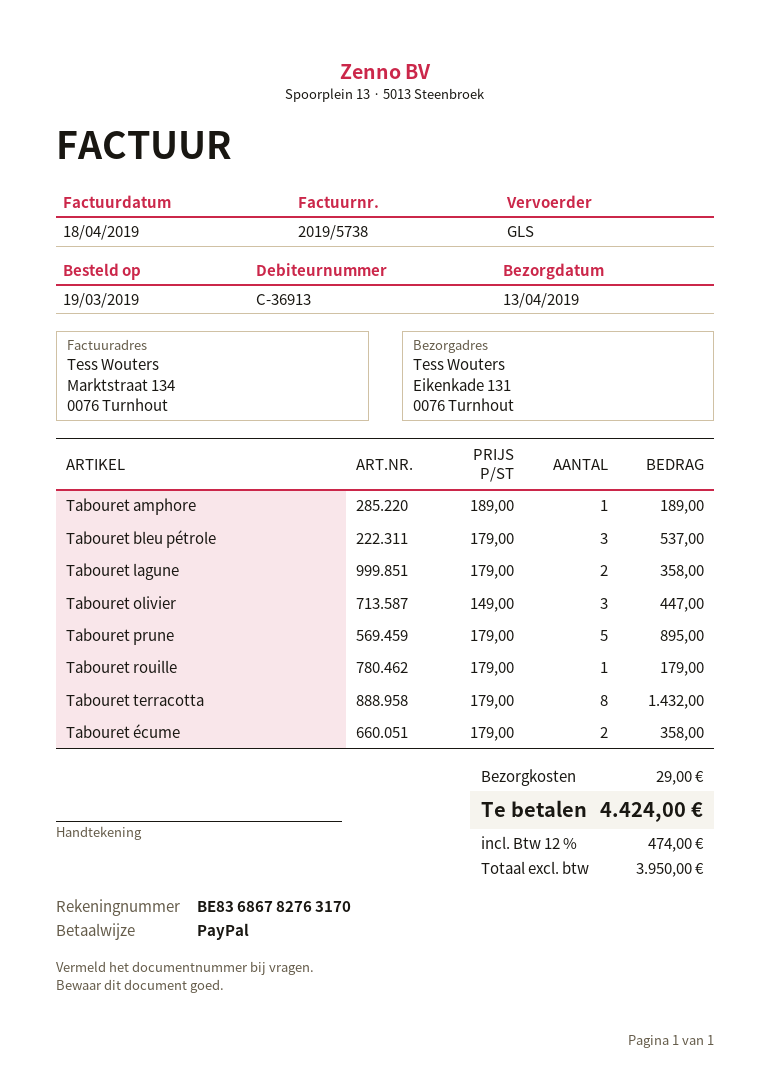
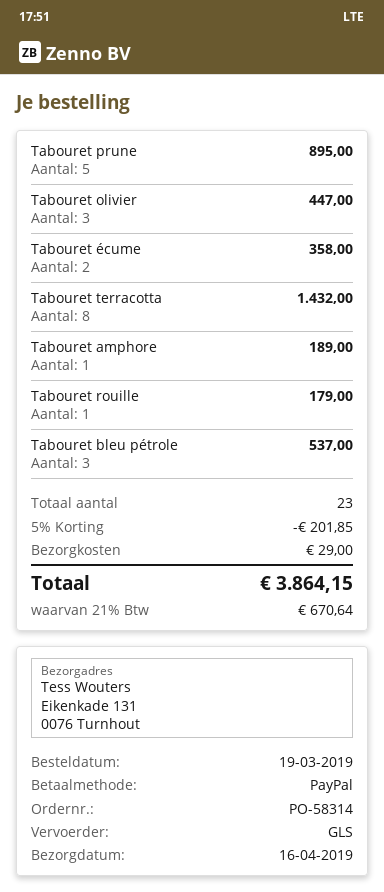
delivery date: 2019-04-13 -> 2019-04-16
Tabouret lagune: 2 for 358.00 -> none
discount: none -> 5% = 201.85
tax: 12% = 474.00 -> 21% = 670.64
total: 4424.00 -> 3864.15

